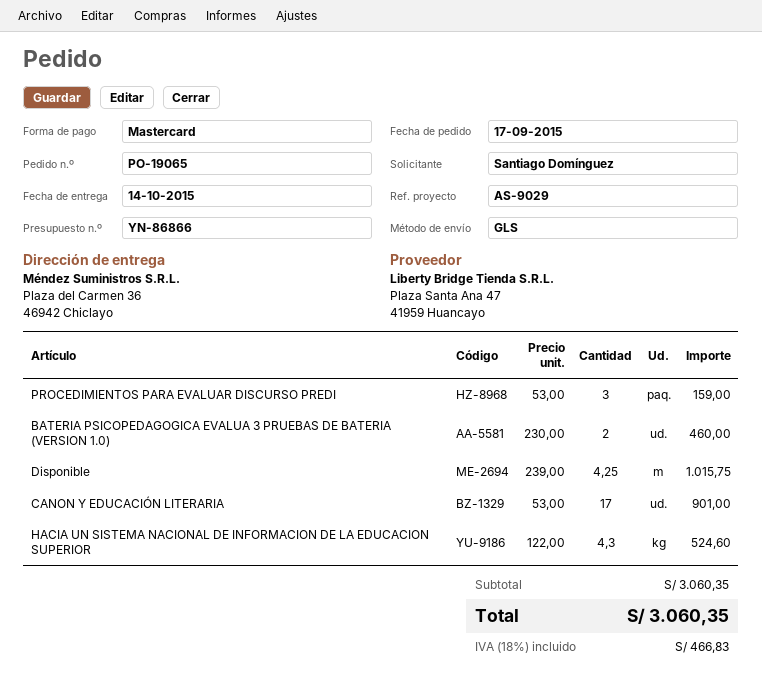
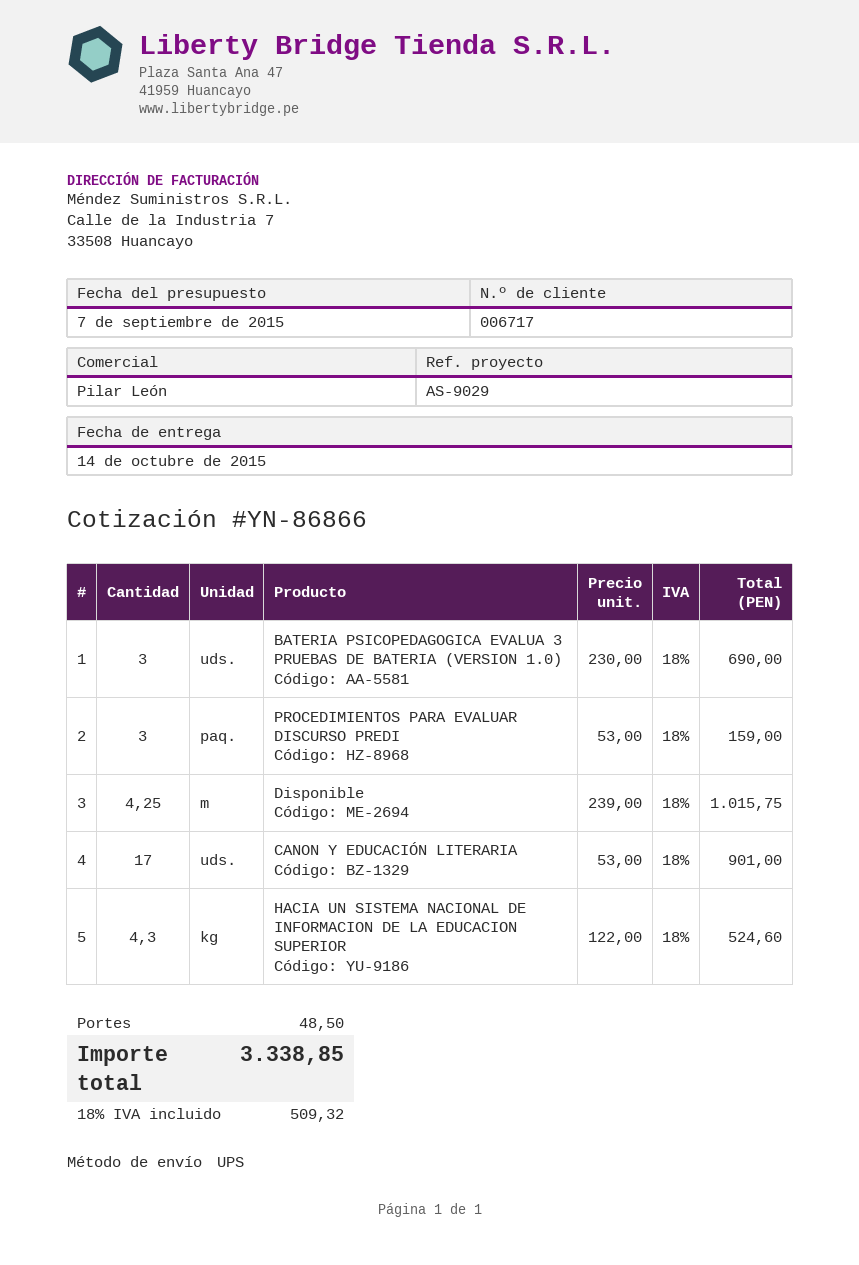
shipping method: GLS -> UPS
BATERIA PSICOPEDAGOGICA EVALUA 3 PRUEBAS DE BATERIA (VERSION 1.0): 2 x 230.00 = 460.00 -> 3 x 230.00 = 690.00
shipping: none -> 48.50
tax: 18% = 466.83 -> 18% = 509.32
total: 3060.35 -> 3338.85

